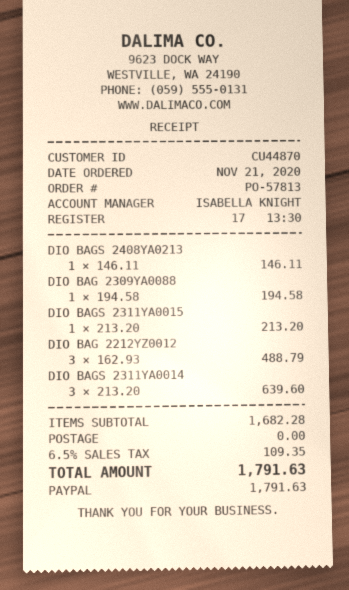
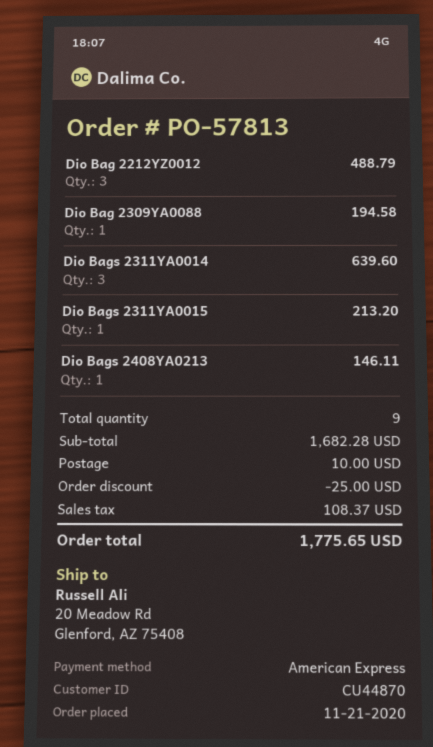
payment method: PayPal -> American Express
discount: none -> 25.00
shipping: 0.00 -> 10.00
tax: 109.35 -> 108.37
total: 1791.63 -> 1775.65

